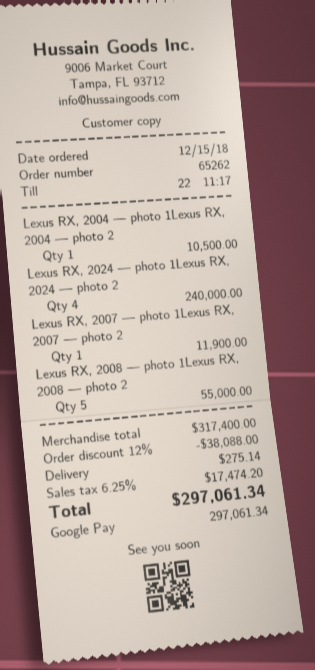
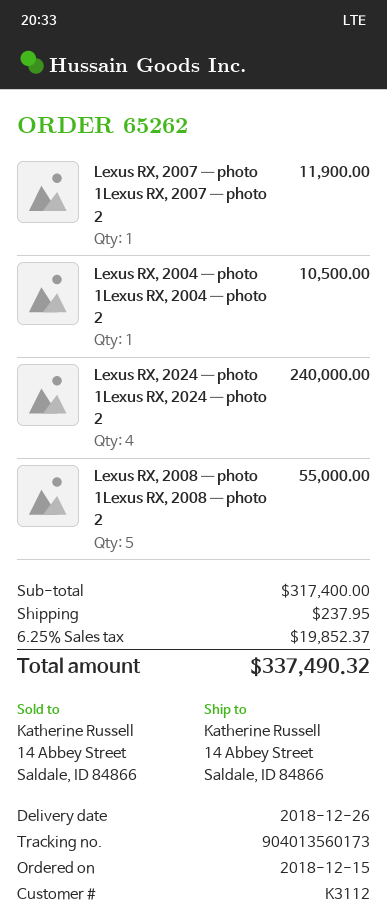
discount: 12% = 38088.00 -> none
shipping: 275.14 -> 237.95
tax: 6.25% = 17474.20 -> 6.25% = 19852.37
total: 297061.34 -> 337490.32

